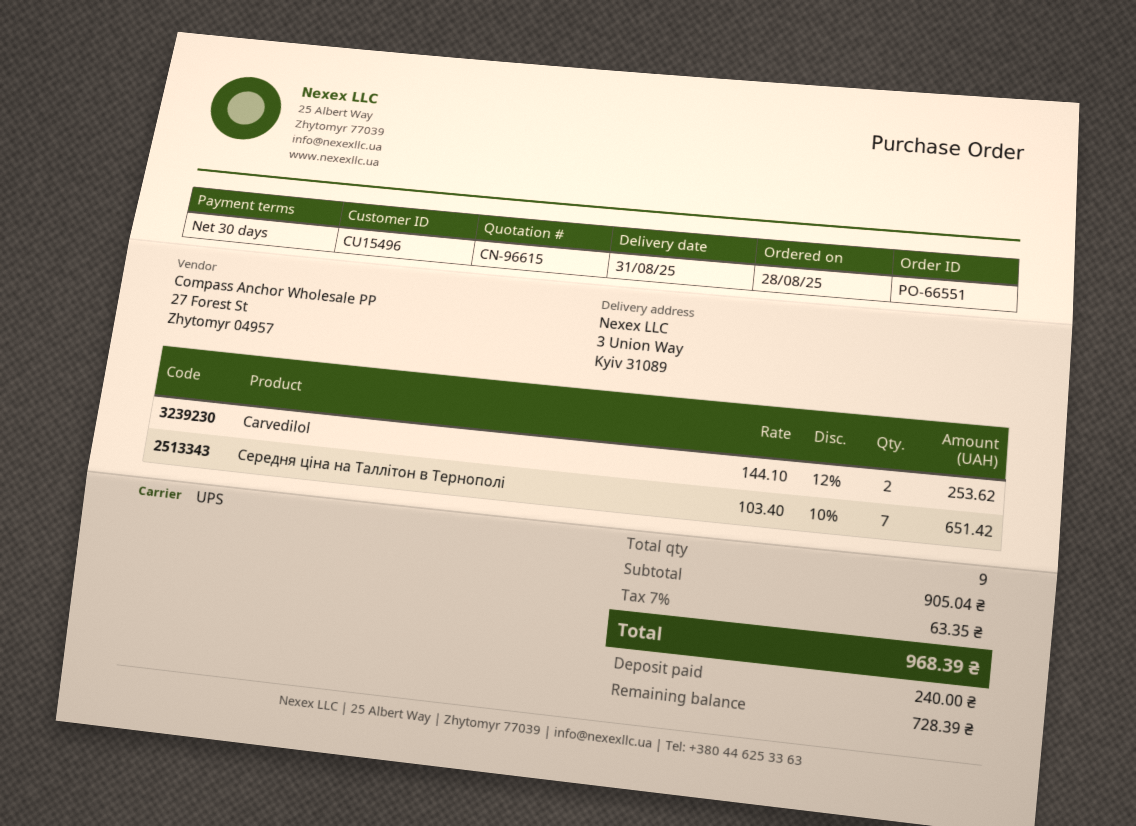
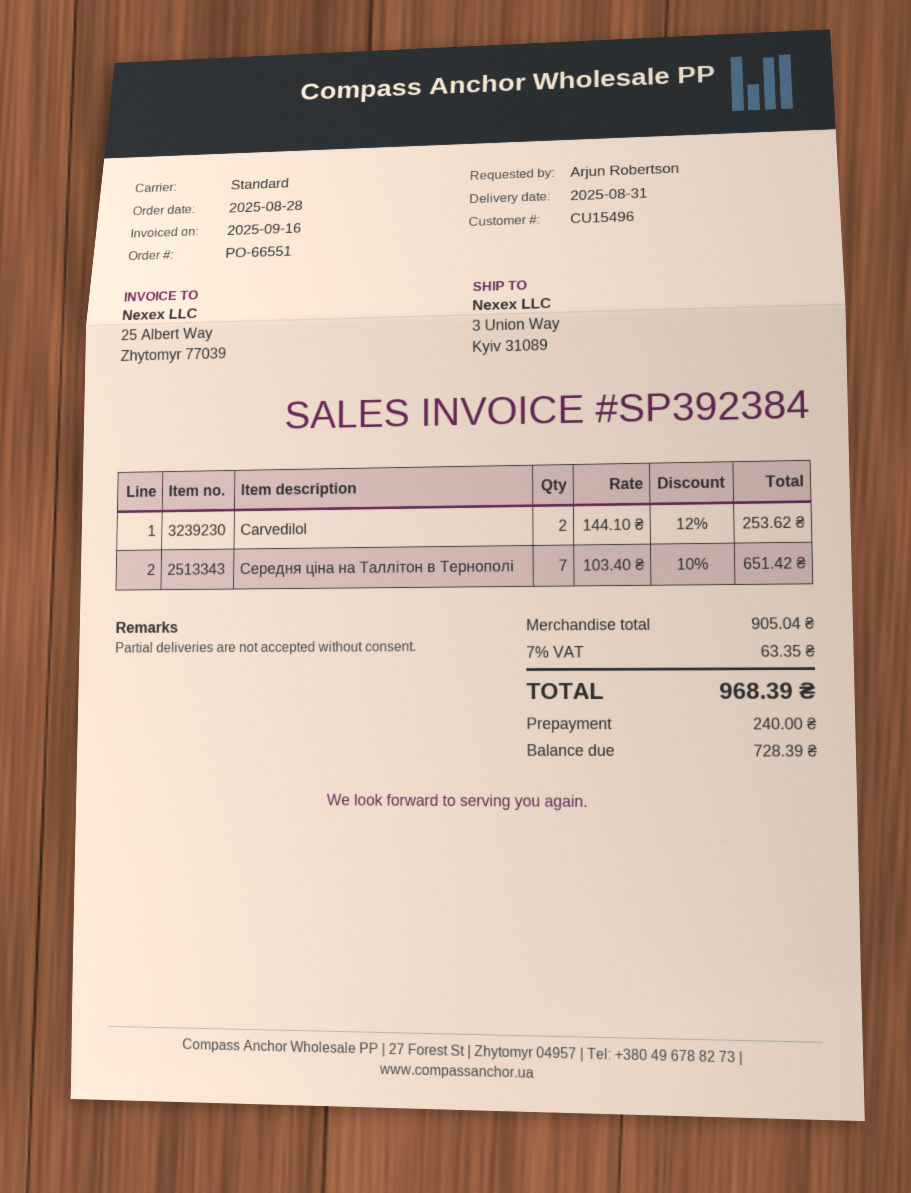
shipping method: UPS -> standard

